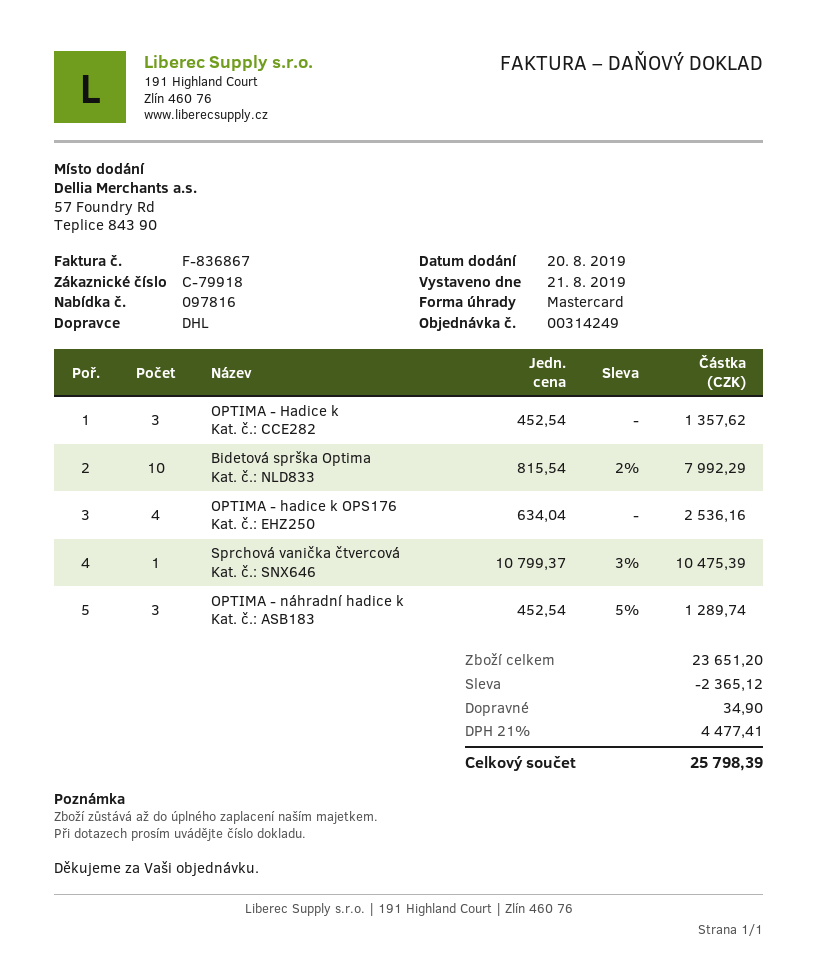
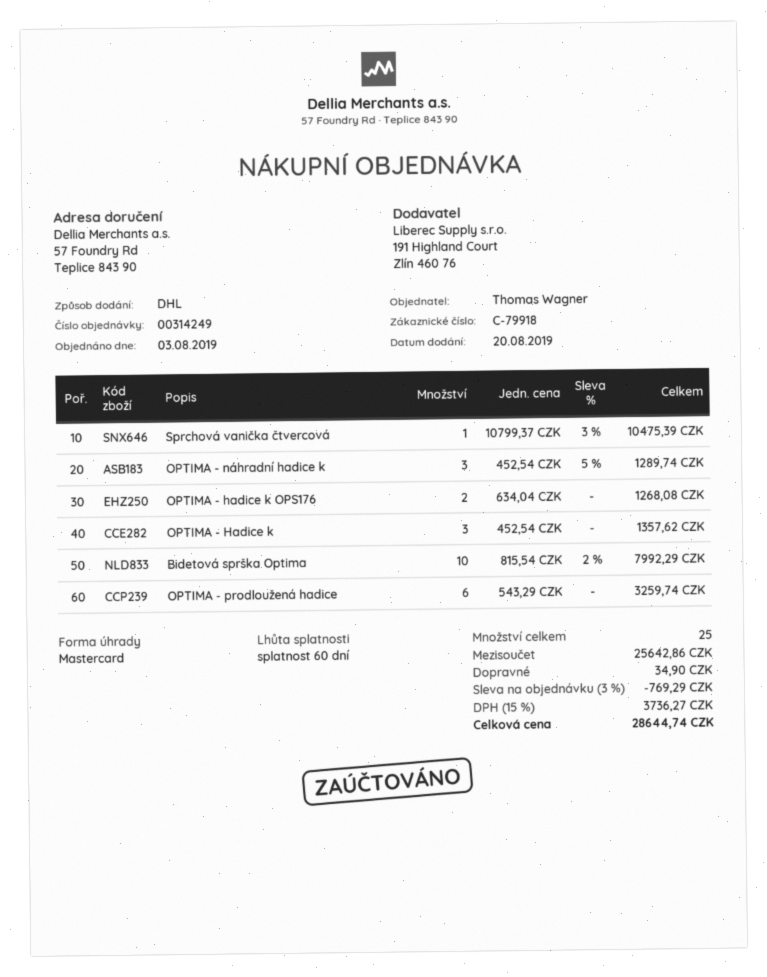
OPTIMA - hadice k OPS176: 4 x 634.04 = 2536.16 -> 2 x 634.04 = 1268.08
OPTIMA - prodloužená hadice: none -> 6 x 543.29 = 3259.74
subtotal: 23651.20 -> 25642.86
discount: 2365.12 -> 769.29
tax: 21% = 4477.41 -> 15% = 3736.27
total: 25798.39 -> 28644.74

